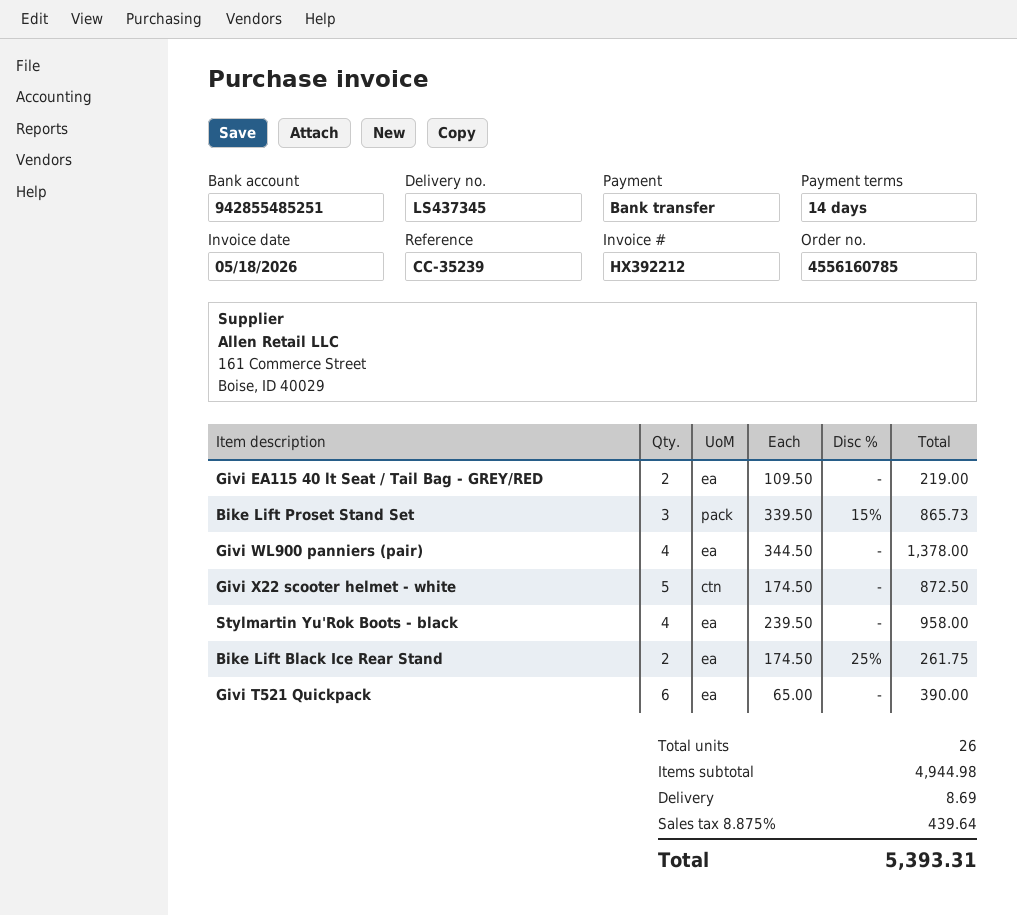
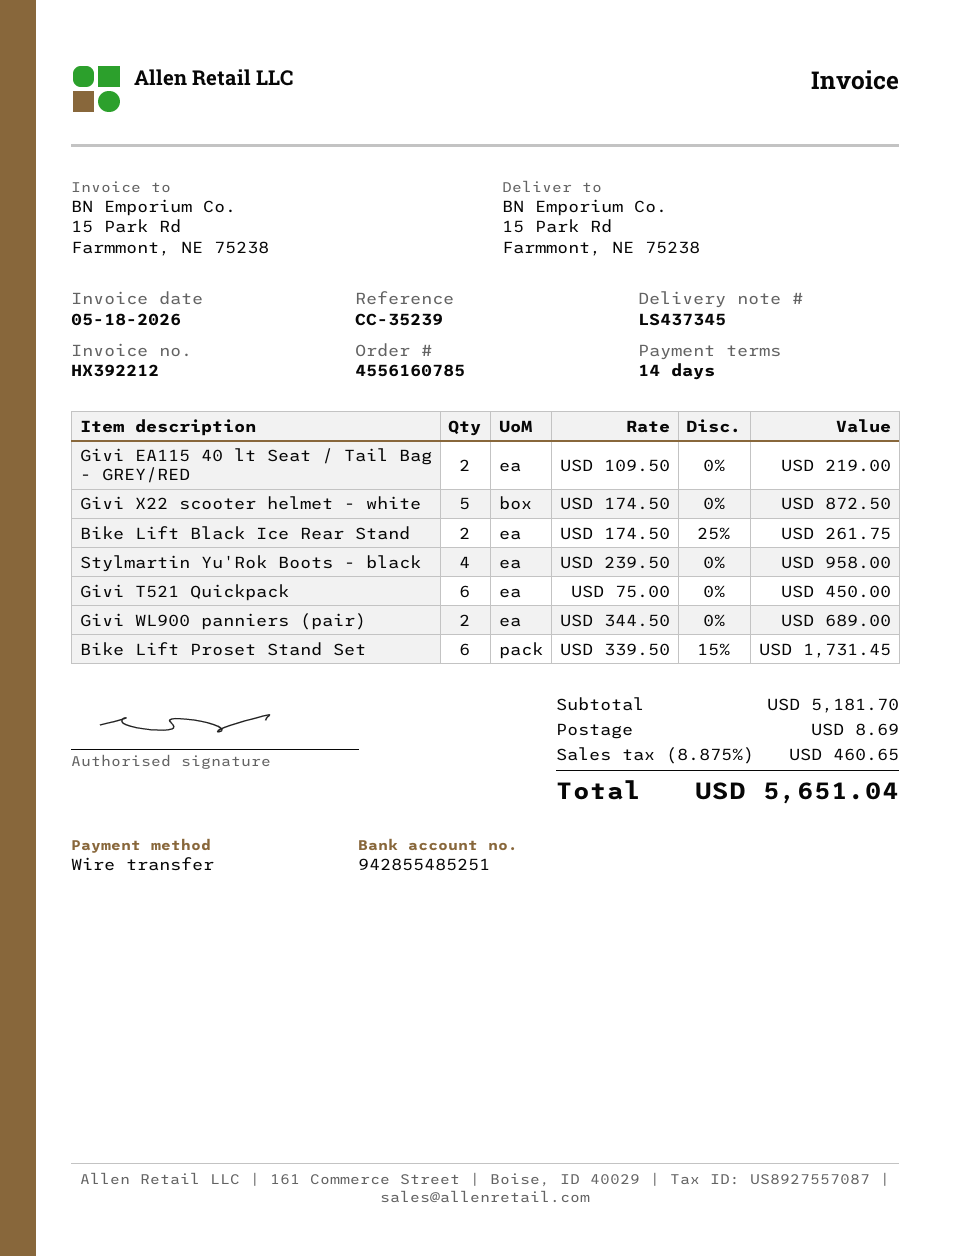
Bike Lift Proset Stand Set: 3 x 339.50 - 15% = 865.73 -> 6 x 339.50 - 15% = 1731.45
Givi WL900 panniers (pair): 4 x 344.50 = 1378.00 -> 2 x 344.50 = 689.00
Givi T521 Quickpack: 6 x 65.00 = 390.00 -> 6 x 75.00 = 450.00
subtotal: 4944.98 -> 5181.70
tax: 8.875% = 439.64 -> 8.875% = 460.65
total: 5393.31 -> 5651.04

